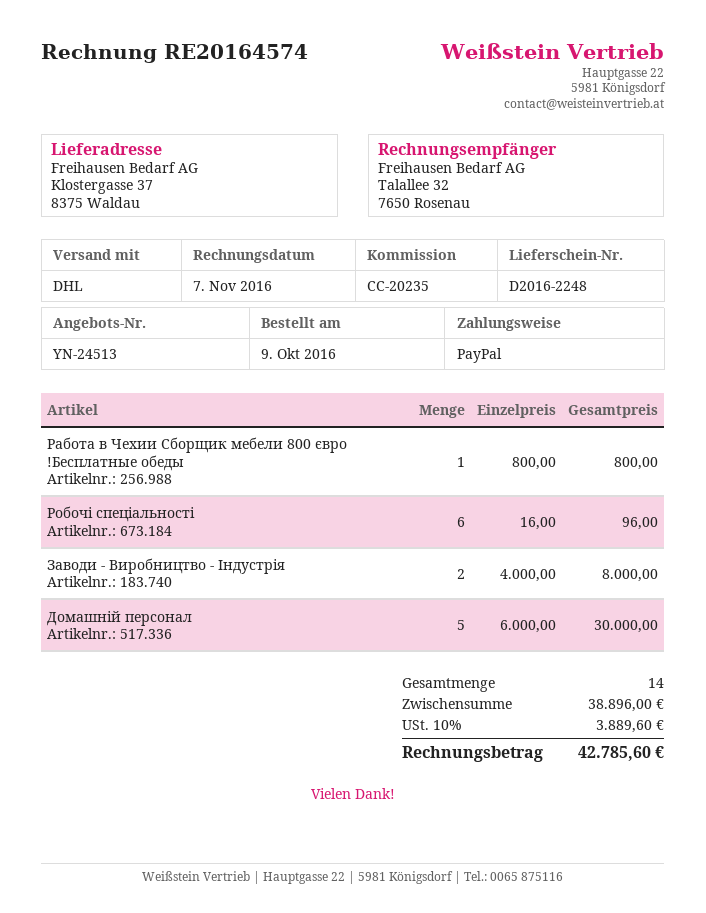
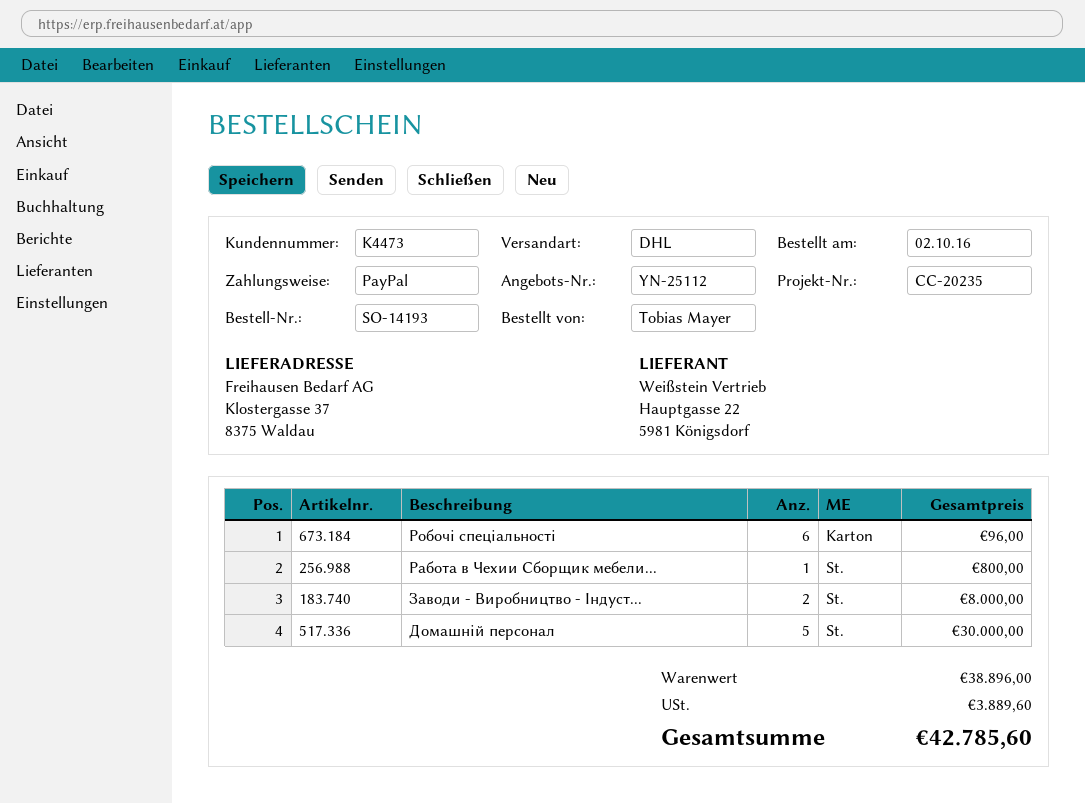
quote number: YN-24513 -> YN-25112
order date: 2016-10-09 -> 2016-10-02

